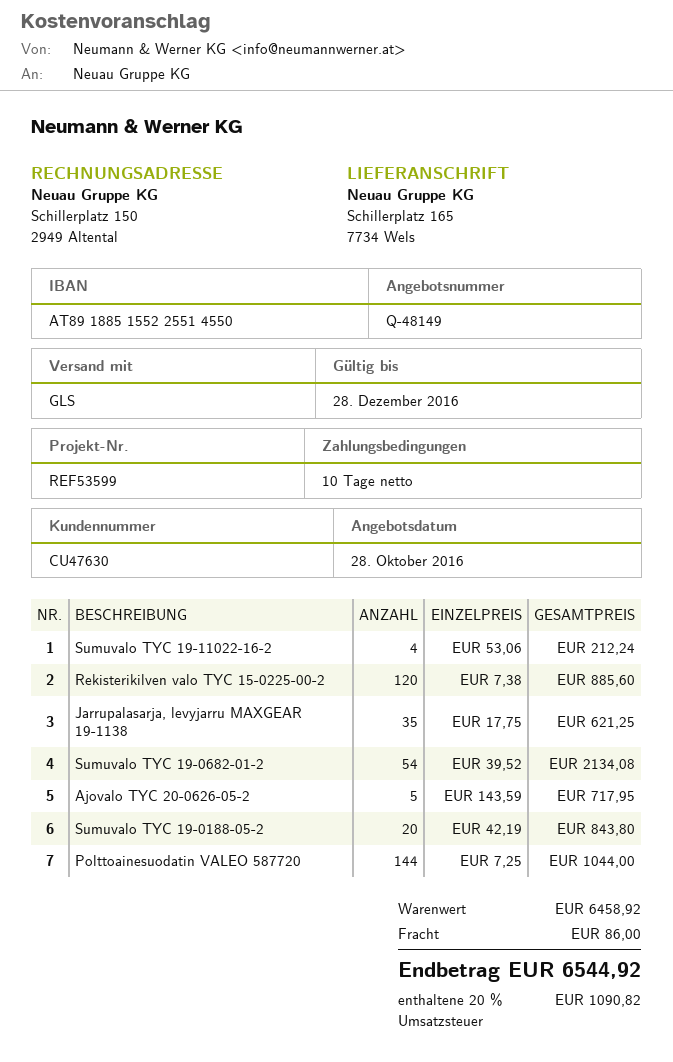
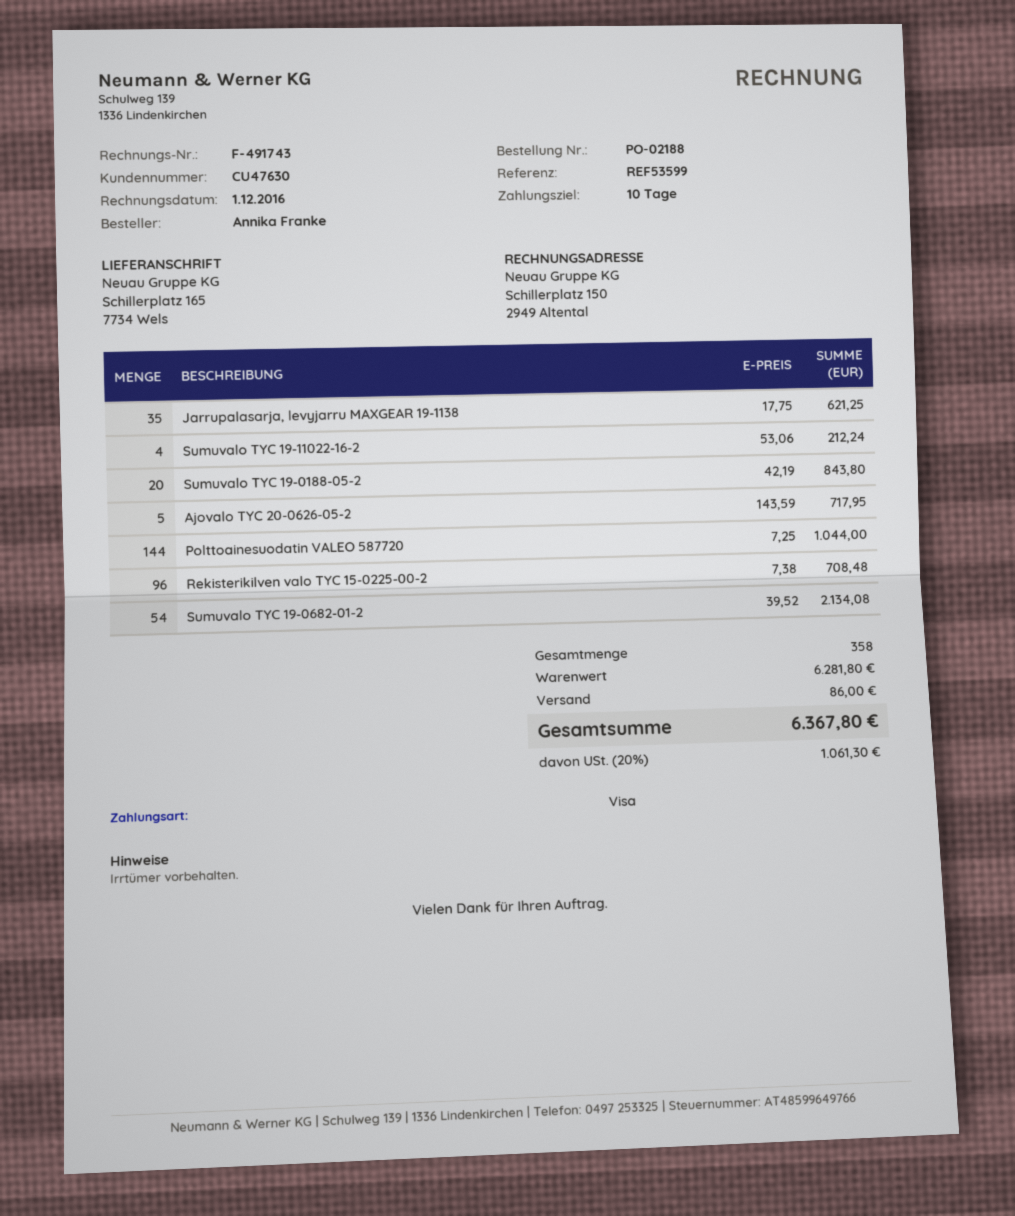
Rekisterikilven valo TYC 15-0225-00-2: 120 x 7.38 = 885.60 -> 96 x 7.38 = 708.48
subtotal: 6458.92 -> 6281.80
tax: 20% = 1090.82 -> 20% = 1061.30
total: 6544.92 -> 6367.80

